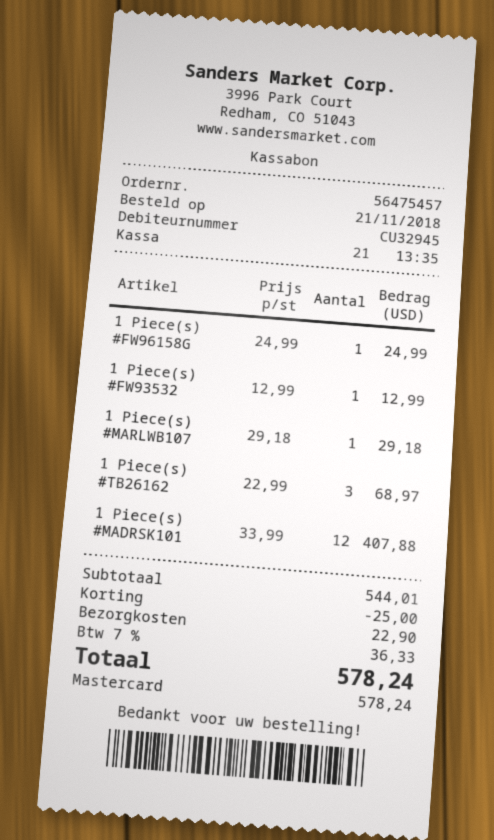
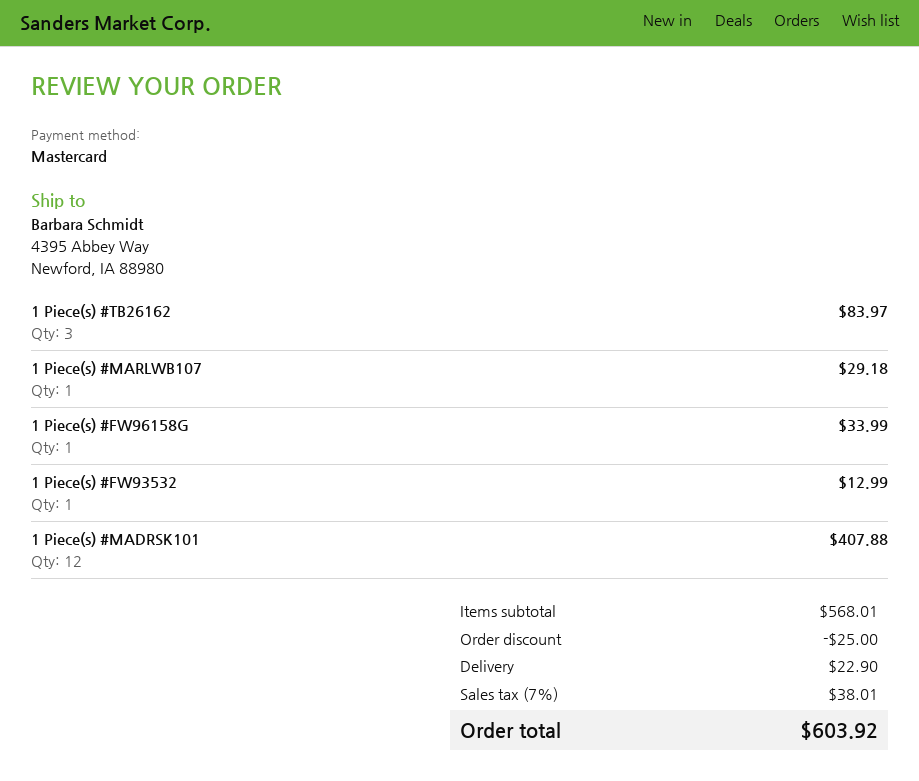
1 Piece(s) #FW96158G: 1 for 24.99 -> 1 for 33.99
1 Piece(s) #TB26162: 3 for 68.97 -> 3 for 83.97
subtotal: 544.01 -> 568.01
tax: 7% = 36.33 -> 7% = 38.01
total: 578.24 -> 603.92

